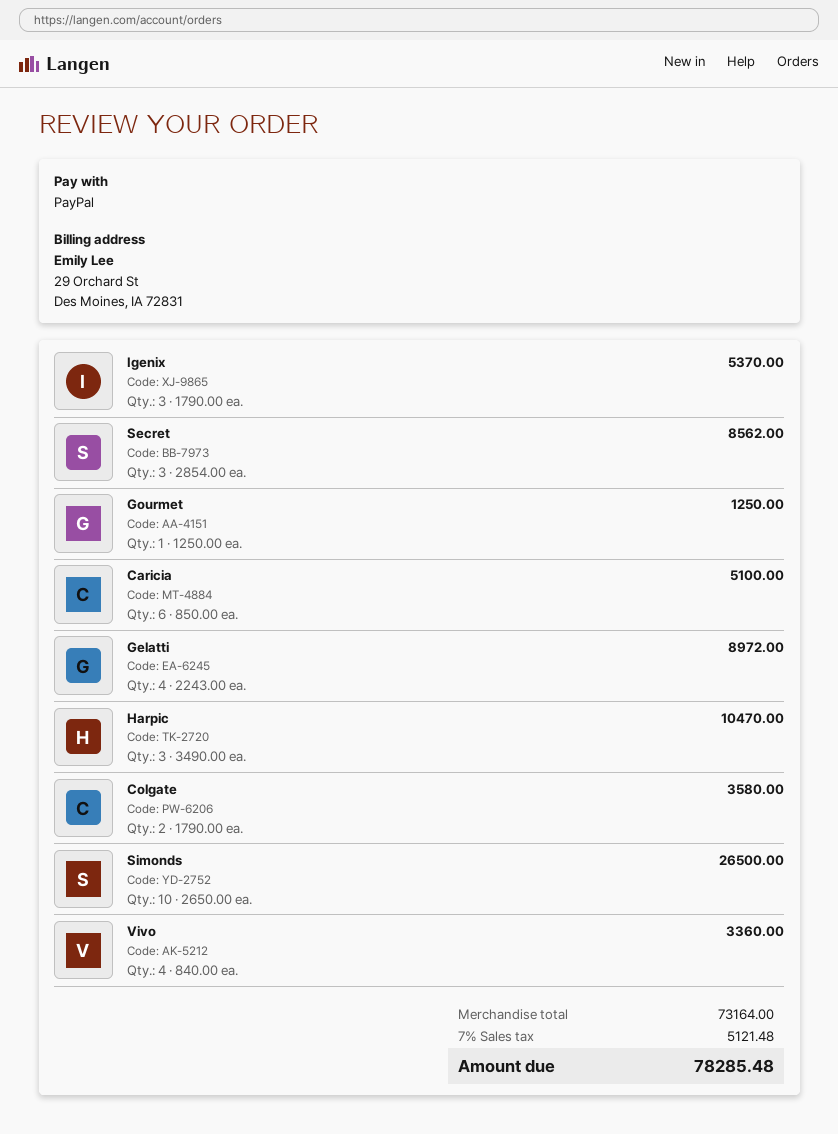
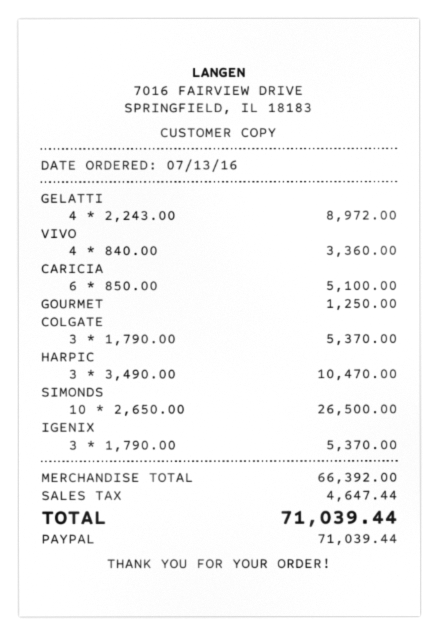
Secret: 3 x 2854.00 = 8562.00 -> none
Colgate: 2 x 1790.00 = 3580.00 -> 3 x 1790.00 = 5370.00
subtotal: 73164.00 -> 66392.00
tax: 5121.48 -> 4647.44
total: 78285.48 -> 71039.44

